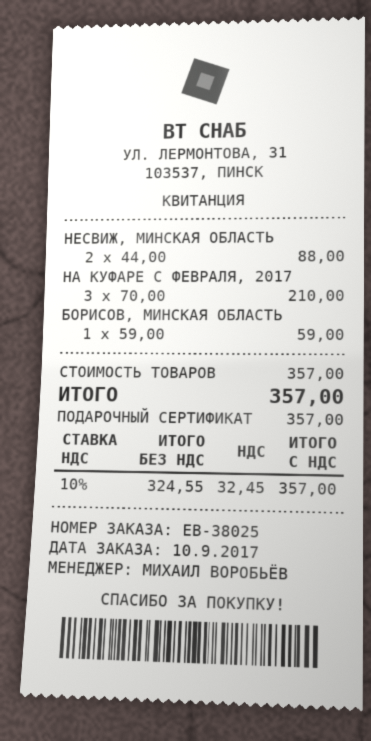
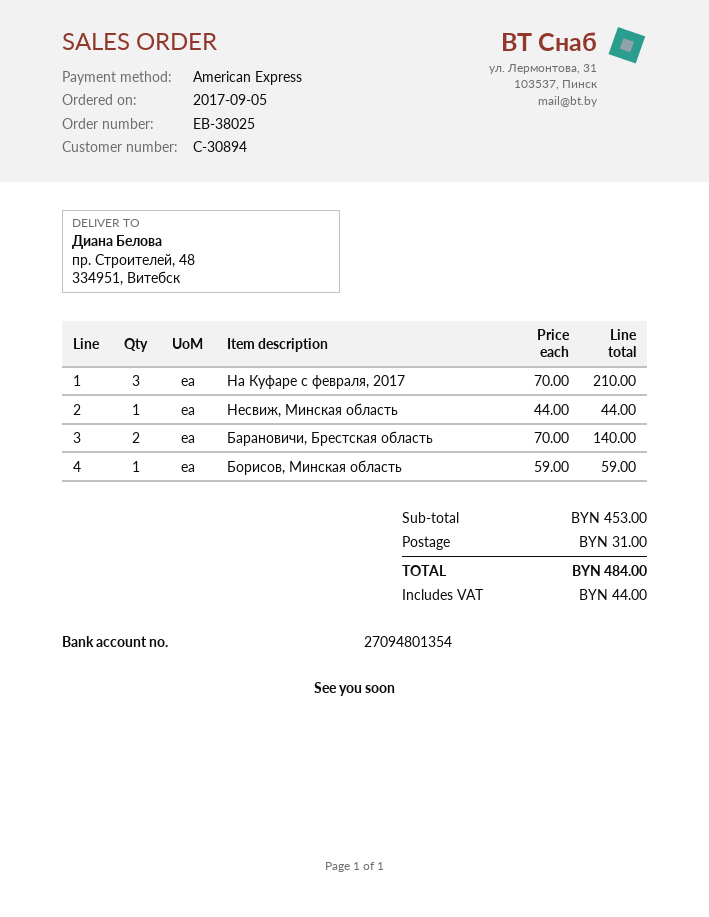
order date: 2017-09-10 -> 2017-09-05
payment method: gift card -> American Express
НЕСВИЖ, МИНСКАЯ ОБЛАСТЬ: 2 x 44.00 = 88.00 -> 1 x 44.00 = 44.00
Барановичи, Брестская область: none -> 2 x 70.00 = 140.00
subtotal: 357.00 -> 453.00
shipping: none -> 31.00
tax: 32.45 -> 44.00
total: 357.00 -> 484.00

